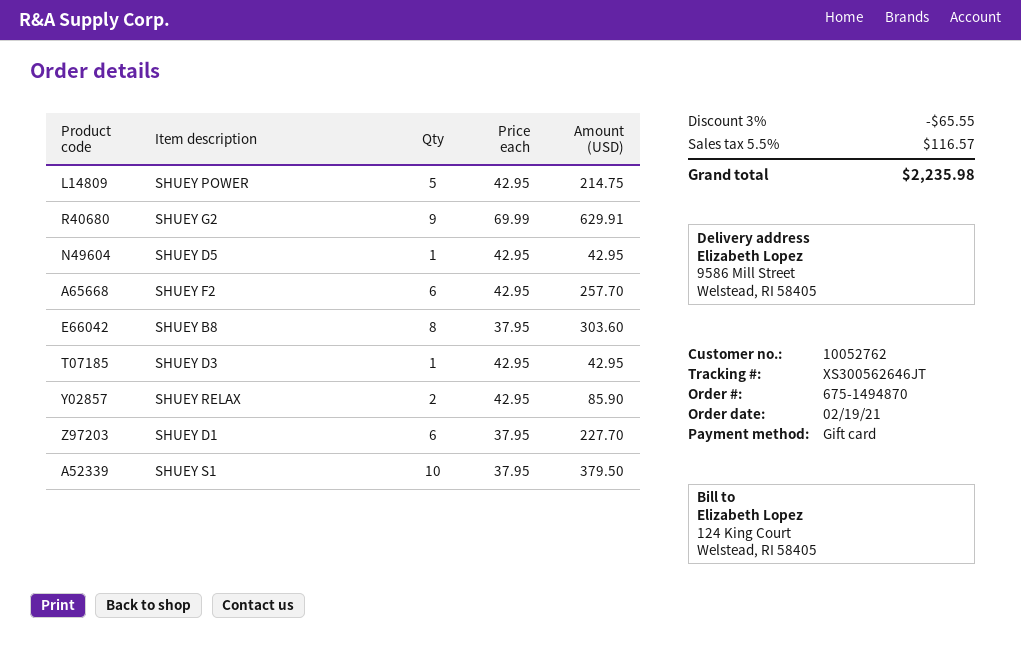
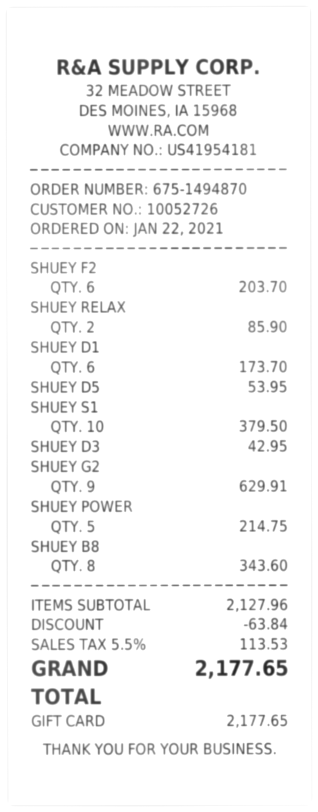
order date: 2021-02-19 -> 2021-01-22
customer number: 10052762 -> 10052726
SHUEY D5: 1 for 42.95 -> 1 for 53.95
SHUEY F2: 6 for 257.70 -> 6 for 203.70
SHUEY B8: 8 for 303.60 -> 8 for 343.60
SHUEY D1: 6 for 227.70 -> 6 for 173.70
discount: 65.55 -> 63.84
tax: 5.5% = 116.57 -> 5.5% = 113.53
total: 2235.98 -> 2177.65

